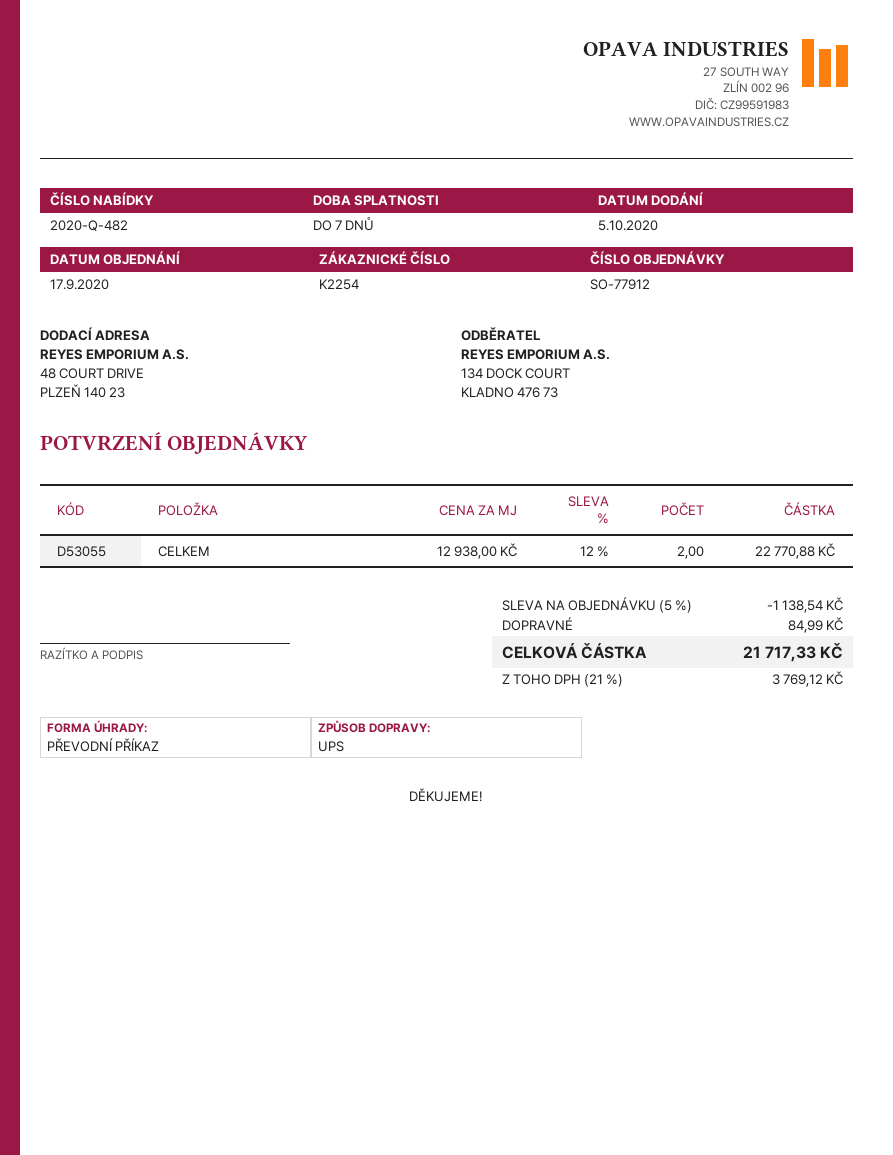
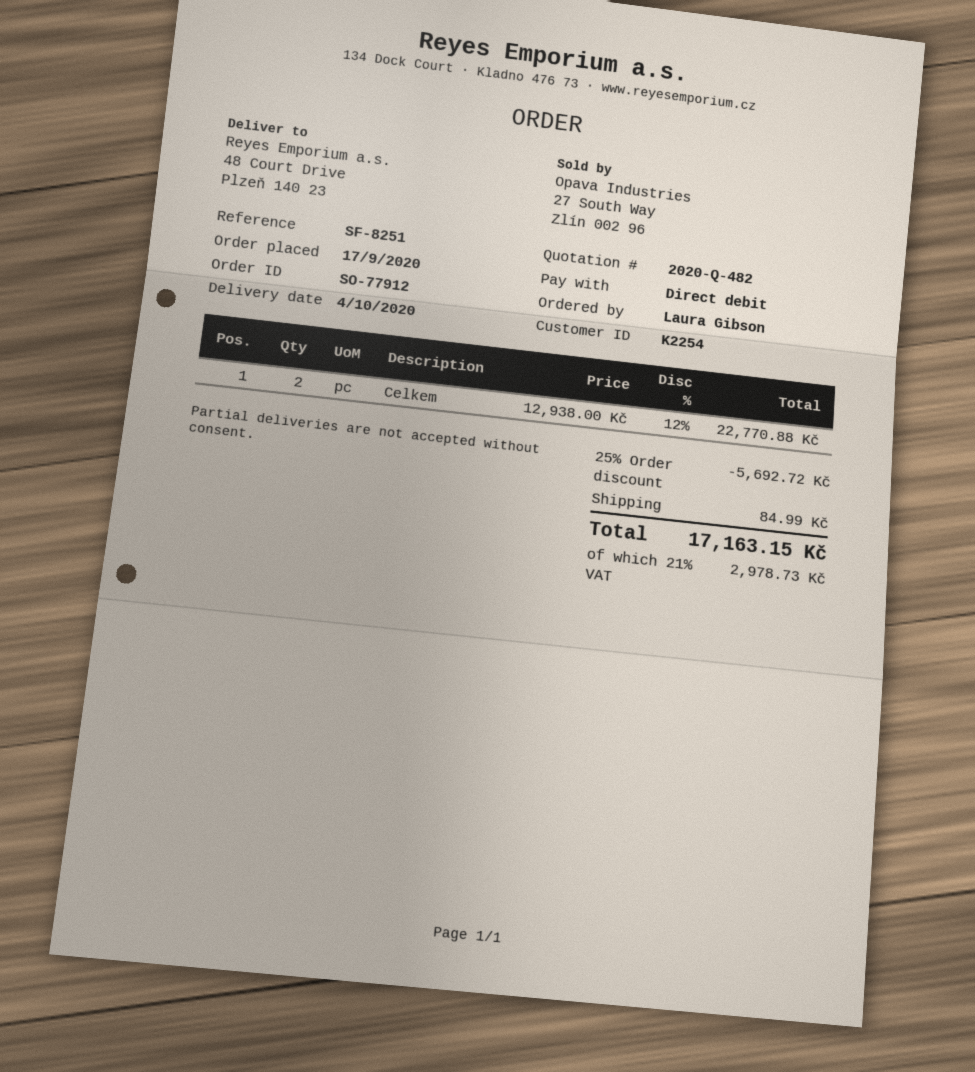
delivery date: 2020-10-05 -> 2020-10-04
payment method: bank transfer -> direct debit
discount: 5% = 1138.54 -> 25% = 5692.72
tax: 21% = 3769.12 -> 21% = 2978.73
total: 21717.33 -> 17163.15

